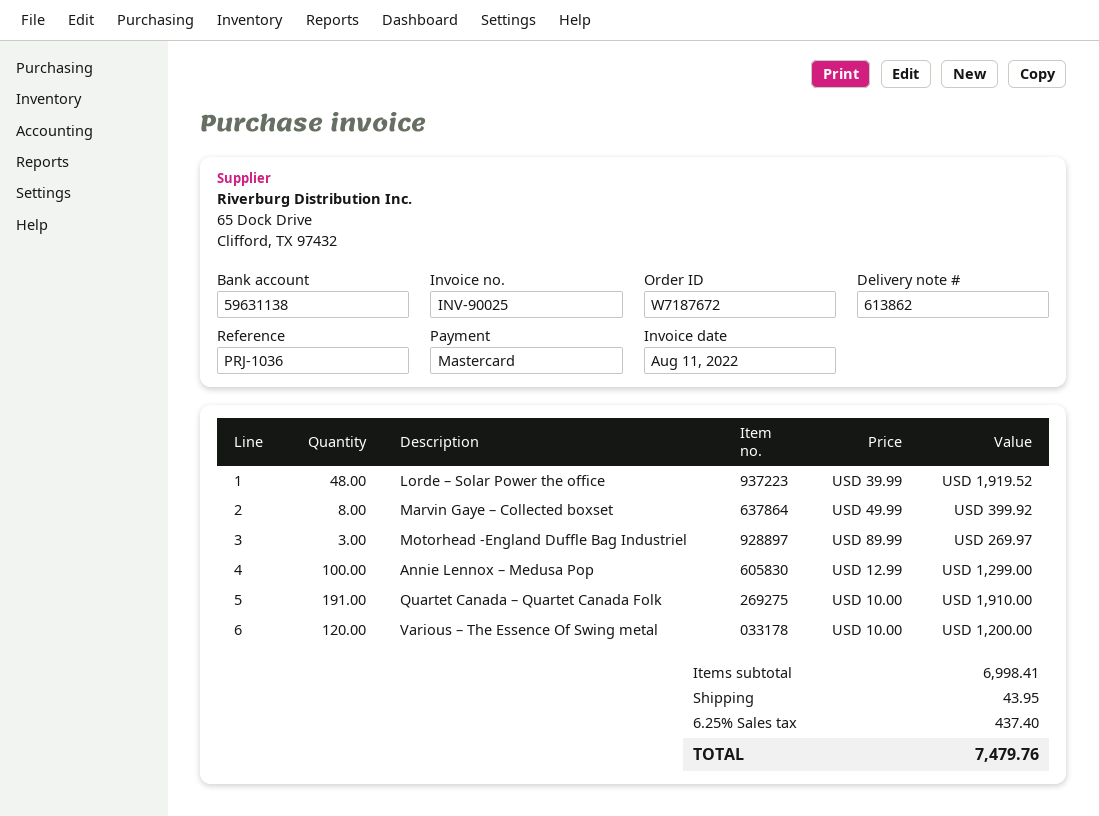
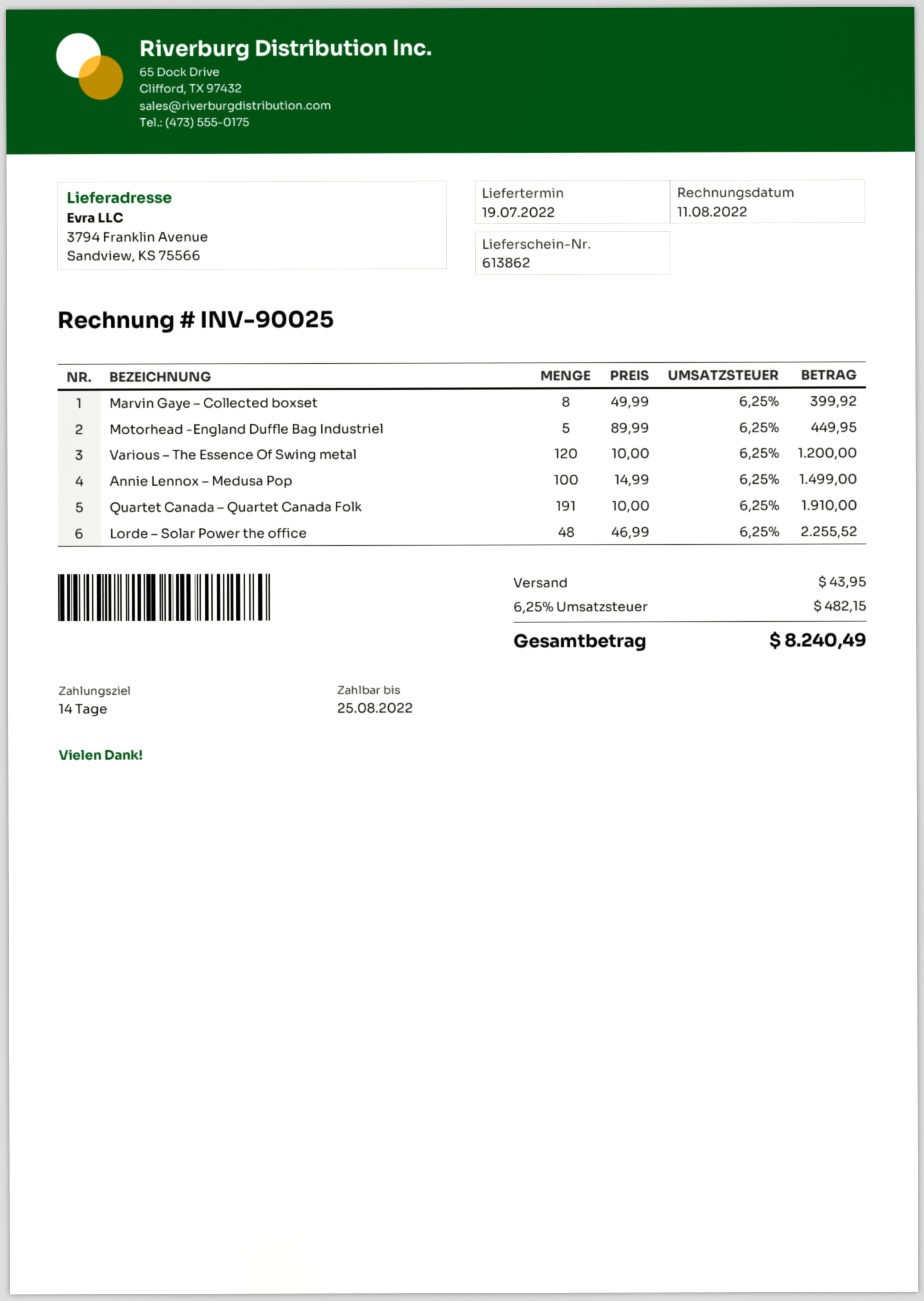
Lorde – Solar Power the office: 48 x 39.99 = 1919.52 -> 48 x 46.99 = 2255.52
Motorhead -England Duffle Bag Industriel: 3 x 89.99 = 269.97 -> 5 x 89.99 = 449.95
Annie Lennox – Medusa Pop: 100 x 12.99 = 1299.00 -> 100 x 14.99 = 1499.00
tax: 6.25% = 437.40 -> 6.25% = 482.15
total: 7479.76 -> 8240.49

